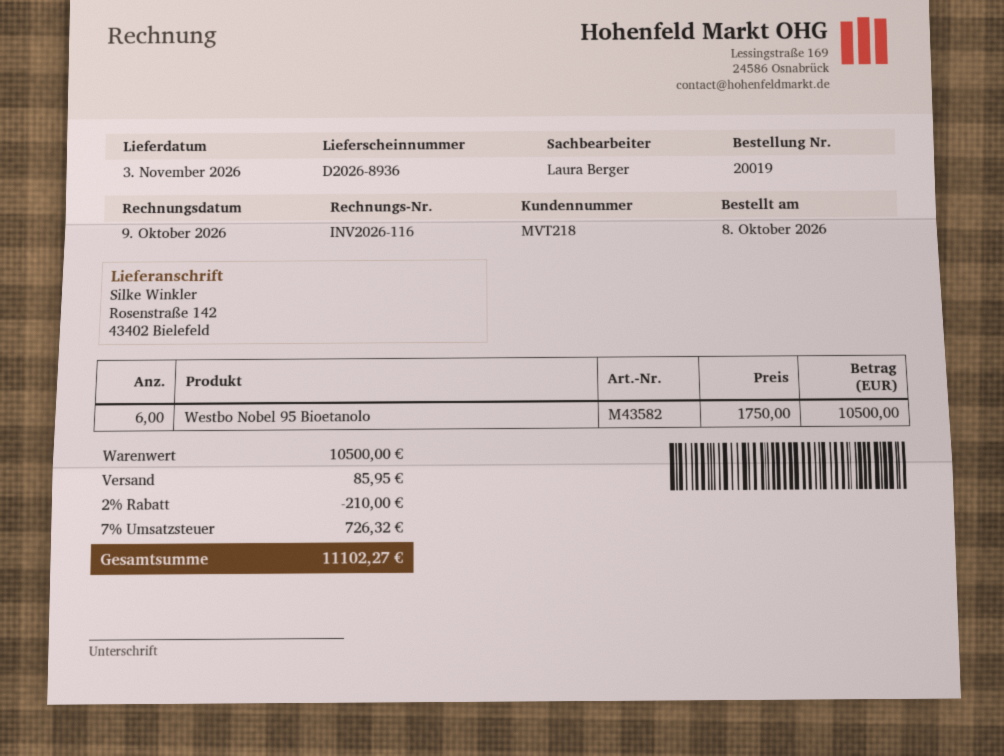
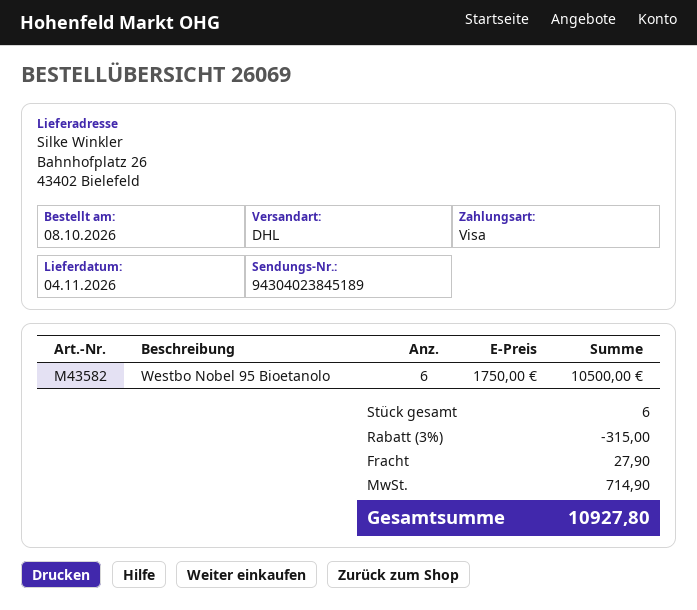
order number: 20019 -> 26069
delivery date: 2026-11-03 -> 2026-11-04
ship to: Rosenstraße 142, 43402 Bielefeld -> Bahnhofplatz 26, 43402 Bielefeld
discount: 2% = 210.00 -> 3% = 315.00
shipping: 85.95 -> 27.90
tax: 726.32 -> 714.90
total: 11102.27 -> 10927.80

